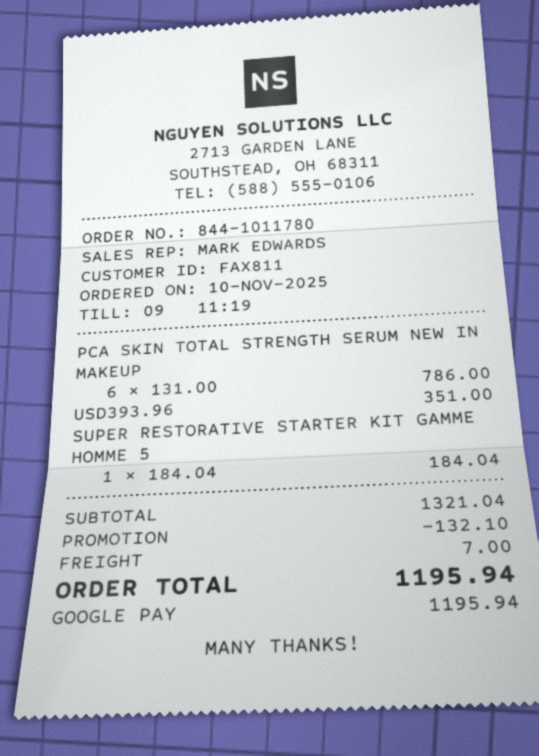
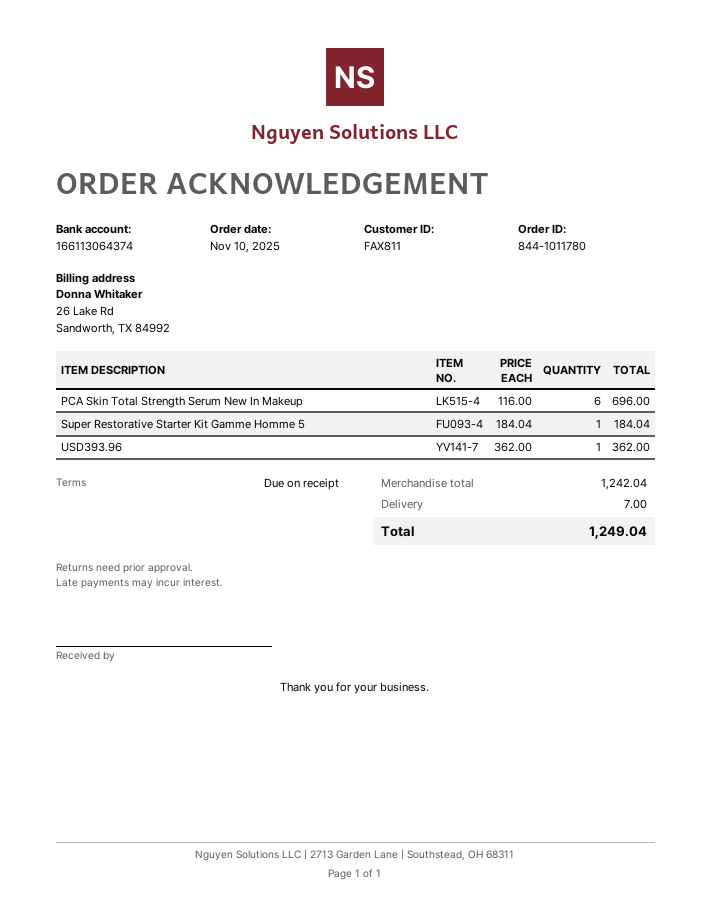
PCA SKIN TOTAL STRENGTH SERUM NEW IN MAKEUP: 6 x 131.00 = 786.00 -> 6 x 116.00 = 696.00
USD393.96: 1 x 351.00 = 351.00 -> 1 x 362.00 = 362.00
subtotal: 1321.04 -> 1242.04
discount: 132.10 -> none
total: 1195.94 -> 1249.04

